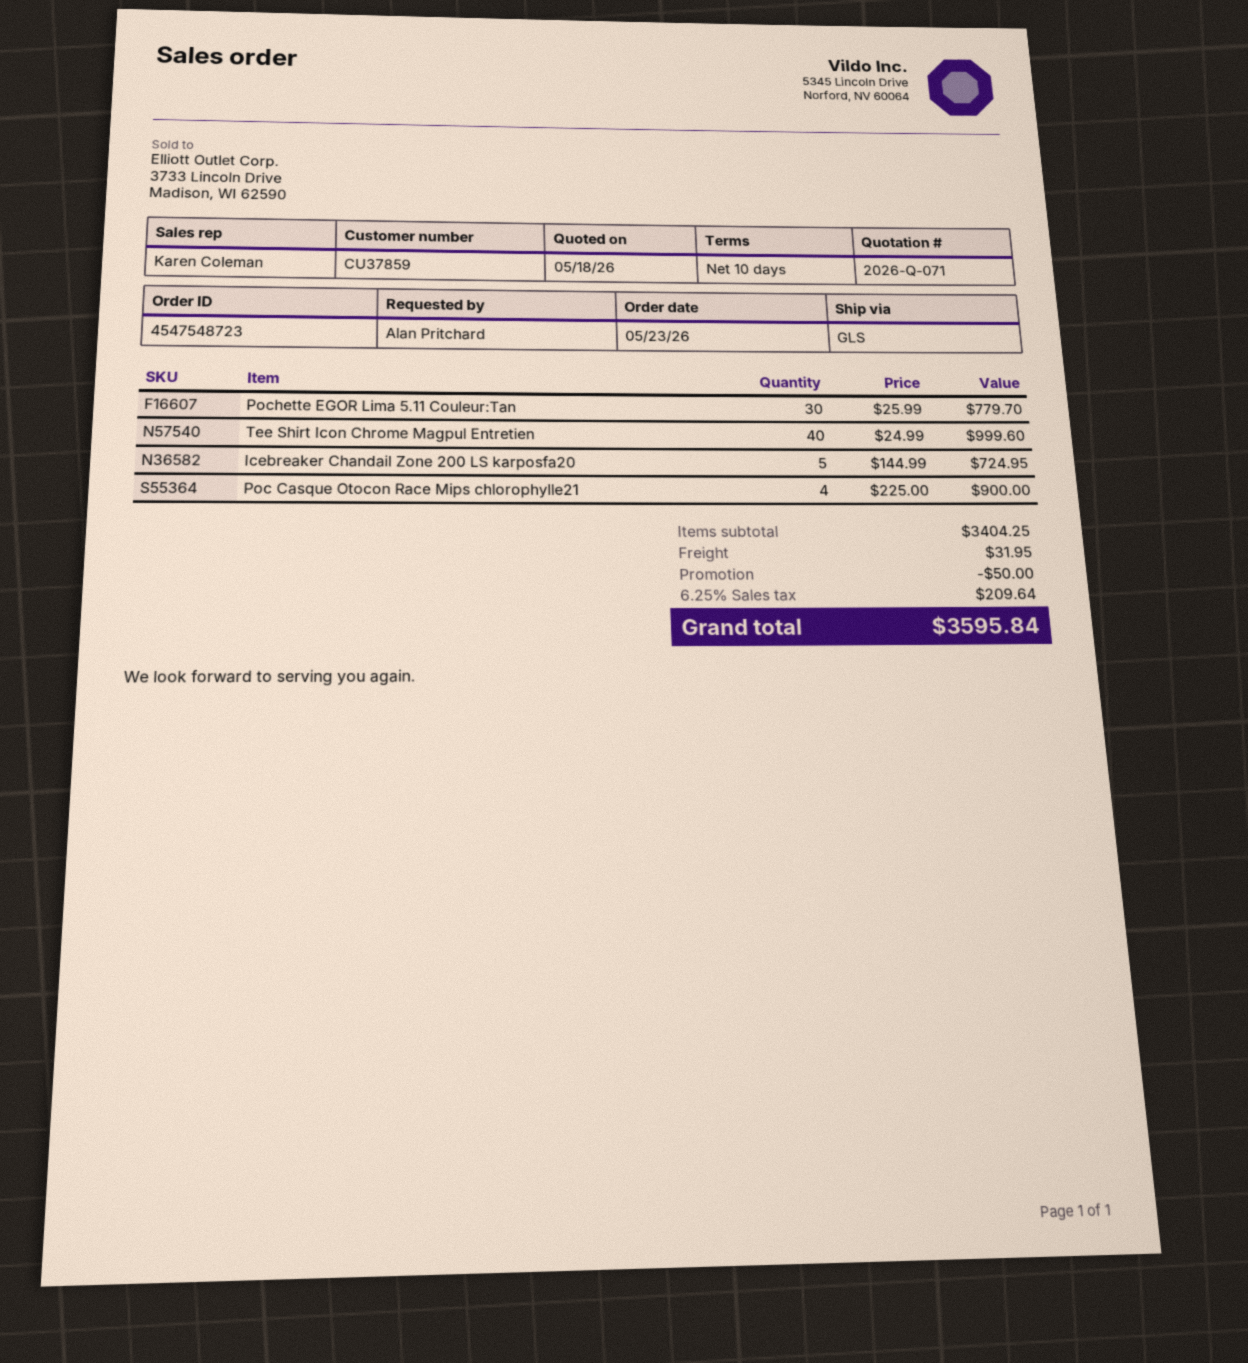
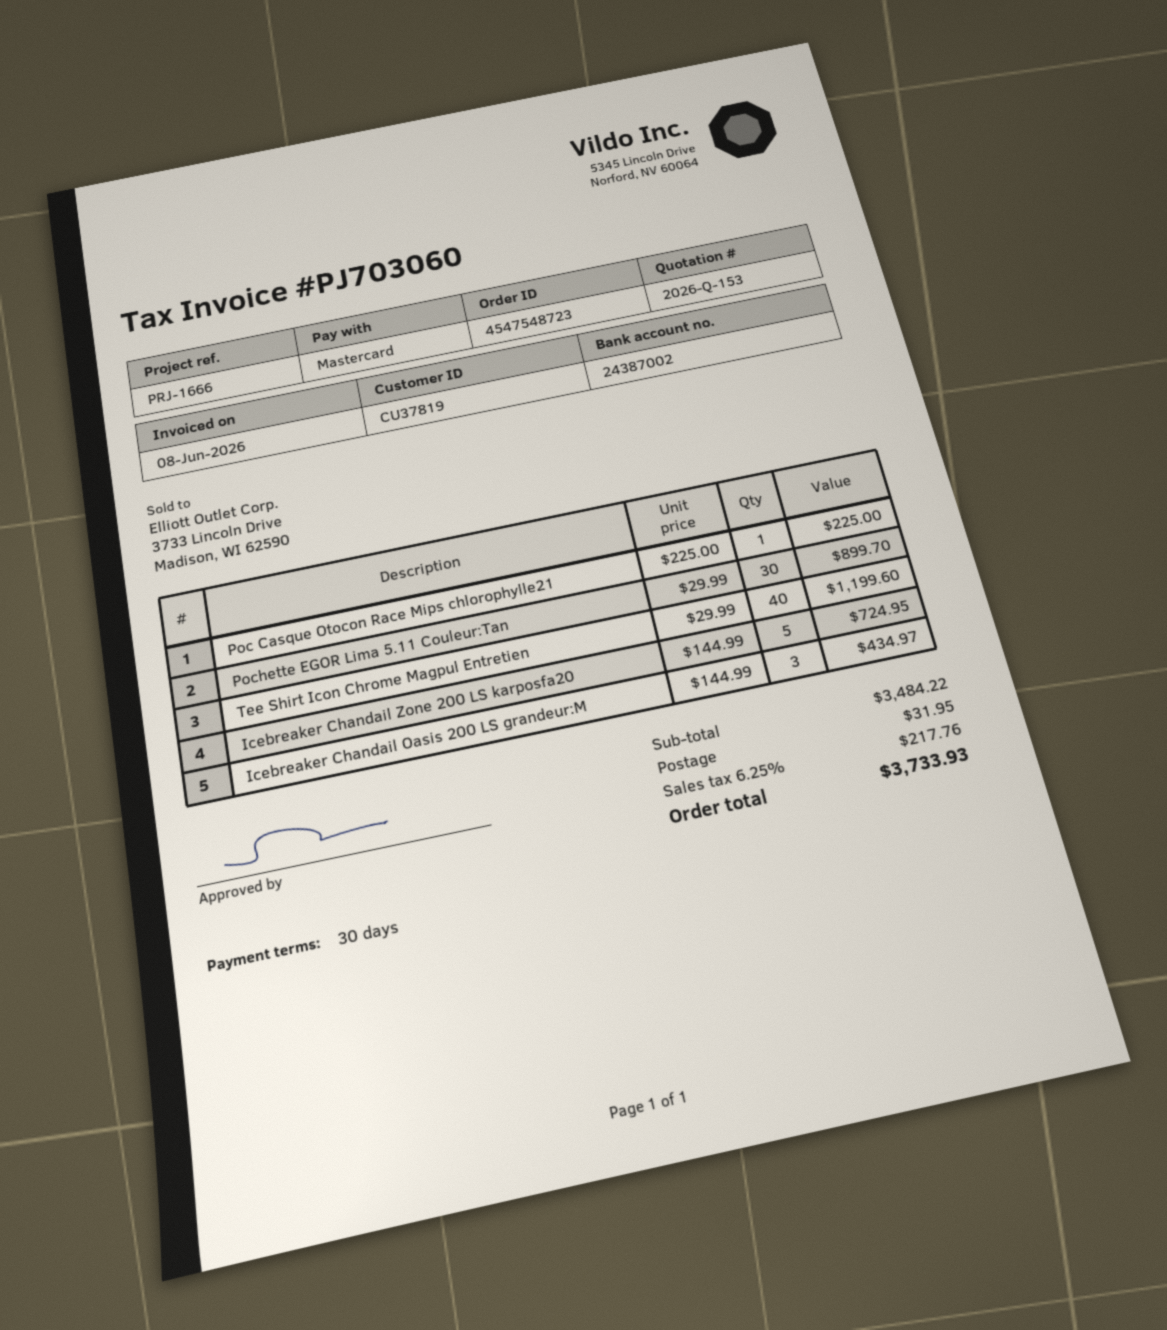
quote number: 2026-Q-071 -> 2026-Q-153
payment terms: 10 days -> 30 days
customer number: CU37859 -> CU37819
Pochette EGOR Lima 5.11 Couleur:Tan: 30 x 25.99 = 779.70 -> 30 x 29.99 = 899.70
Tee Shirt Icon Chrome Magpul Entretien: 40 x 24.99 = 999.60 -> 40 x 29.99 = 1199.60
Poc Casque Otocon Race Mips chlorophylle21: 4 x 225.00 = 900.00 -> 1 x 225.00 = 225.00
Icebreaker Chandail Oasis 200 LS grandeur:M: none -> 3 x 144.99 = 434.97
subtotal: 3404.25 -> 3484.22
discount: 50.00 -> none
tax: 6.25% = 209.64 -> 6.25% = 217.76
total: 3595.84 -> 3733.93

